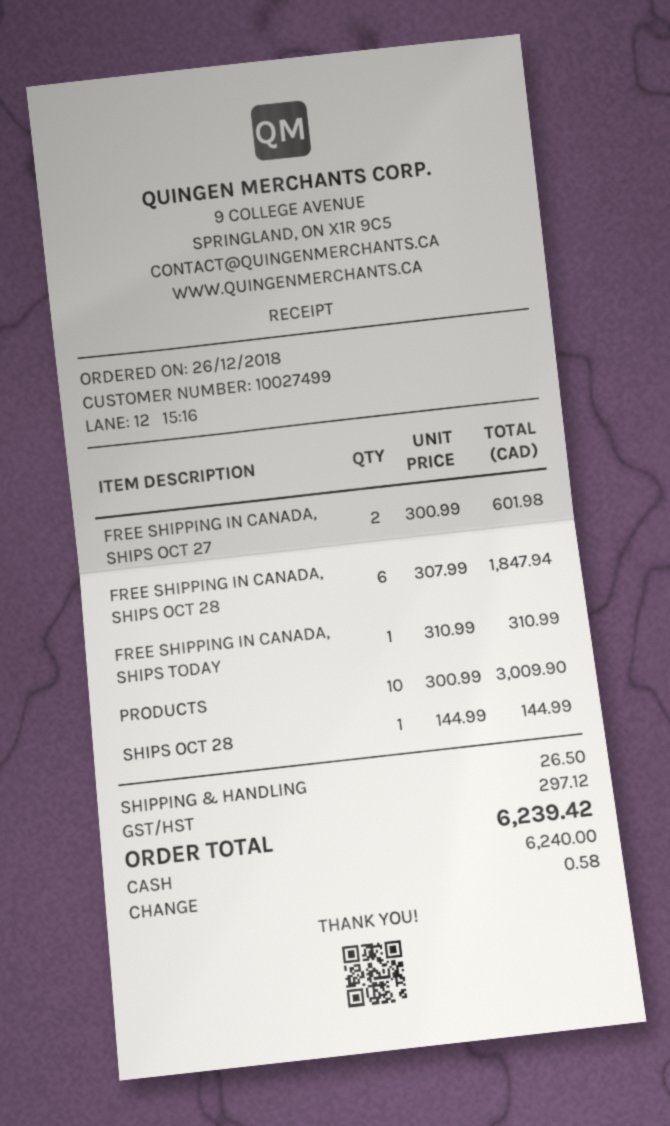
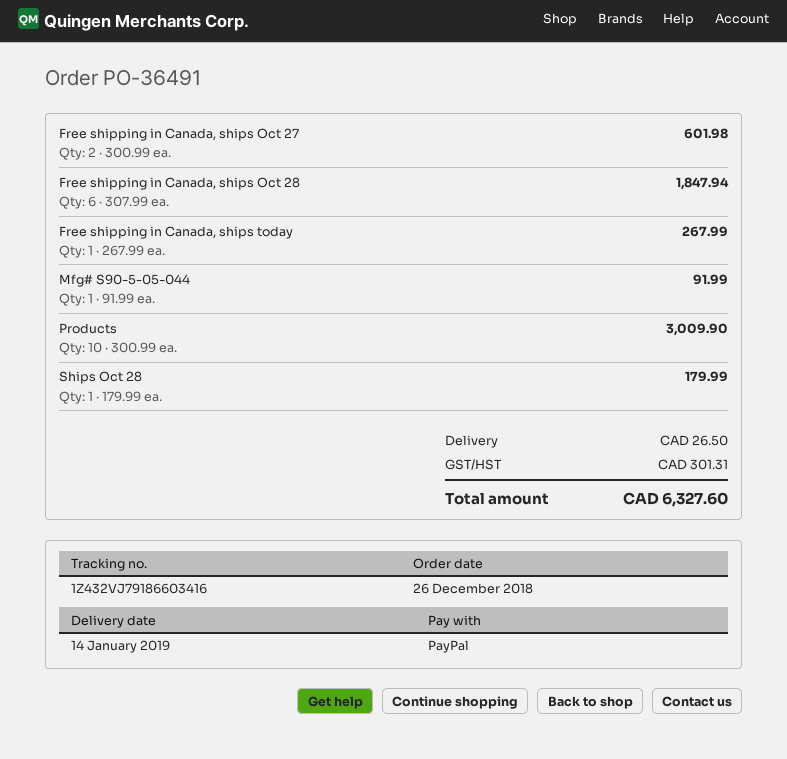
payment method: cash -> PayPal
FREE SHIPPING IN CANADA, SHIPS TODAY: 1 x 310.99 = 310.99 -> 1 x 267.99 = 267.99
SHIPS OCT 28: 1 x 144.99 = 144.99 -> 1 x 179.99 = 179.99
Mfg# S90-5-05-044: none -> 1 x 91.99 = 91.99
tax: 297.12 -> 301.31
total: 6239.42 -> 6327.60

